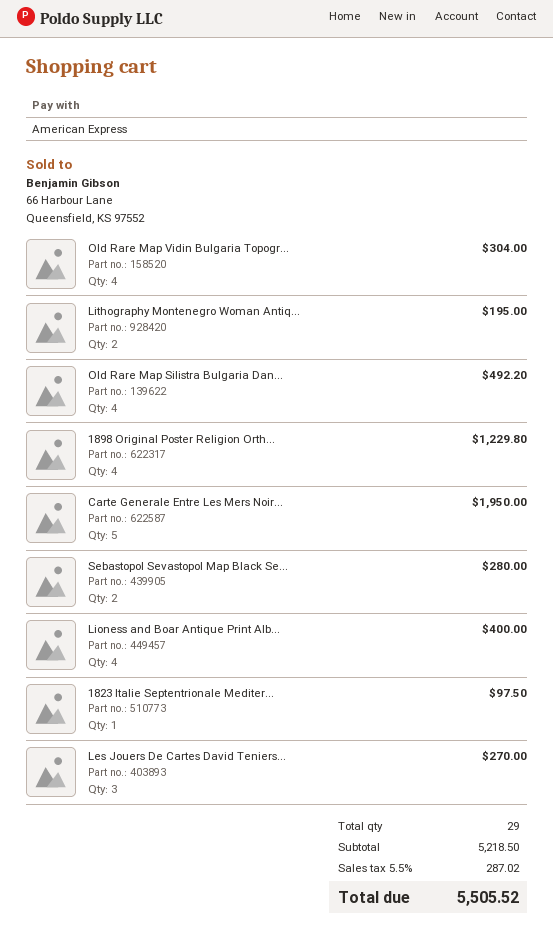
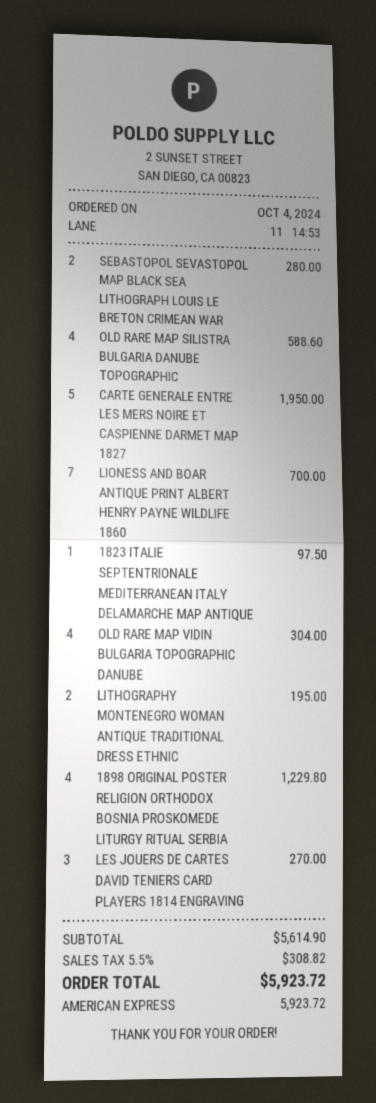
Old Rare Map Silistra Bulgaria Dan...: 4 for 492.20 -> 4 for 588.60
Lioness and Boar Antique Print Alb...: 4 for 400.00 -> 7 for 700.00
subtotal: 5218.50 -> 5614.90
tax: 5.5% = 287.02 -> 5.5% = 308.82
total: 5505.52 -> 5923.72

